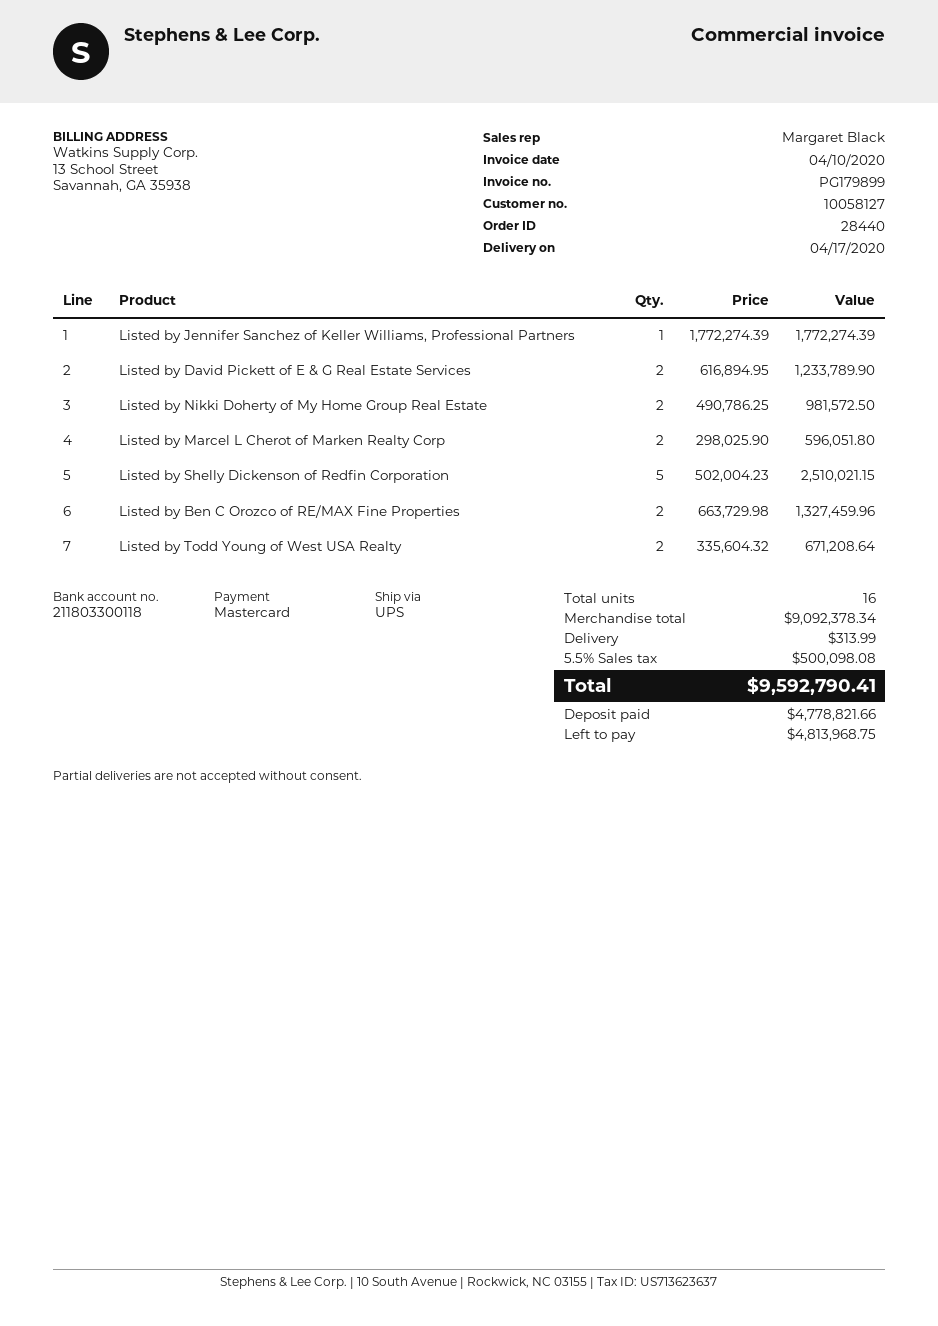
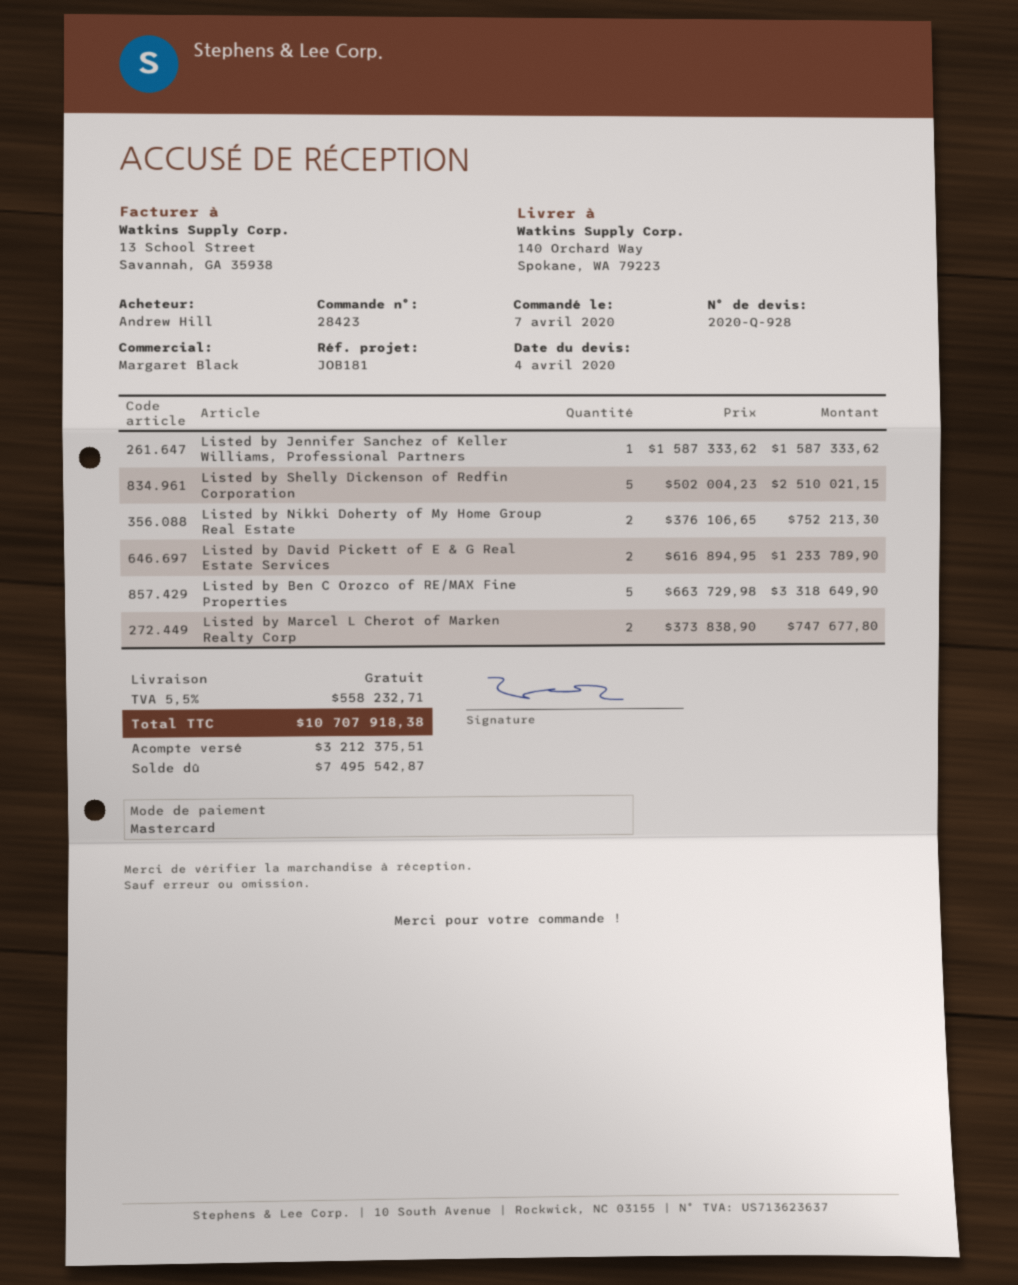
order number: 28440 -> 28423
Listed by Jennifer Sanchez of Keller Williams, Professional Partners: 1 x 1772274.39 = 1772274.39 -> 1 x 1587333.62 = 1587333.62
Listed by Nikki Doherty of My Home Group Real Estate: 2 x 490786.25 = 981572.50 -> 2 x 376106.65 = 752213.30
Listed by Marcel L Cherot of Marken Realty Corp: 2 x 298025.90 = 596051.80 -> 2 x 373838.90 = 747677.80
Listed by Ben C Orozco of RE/MAX Fine Properties: 2 x 663729.98 = 1327459.96 -> 5 x 663729.98 = 3318649.90
Listed by Todd Young of West USA Realty: 2 x 335604.32 = 671208.64 -> none
shipping: 313.99 -> 0.00
tax: 5.5% = 500098.08 -> 5.5% = 558232.71
total: 9592790.41 -> 10707918.38
deposit: 4778821.66 -> 3212375.51
balance: 4813968.75 -> 7495542.87

